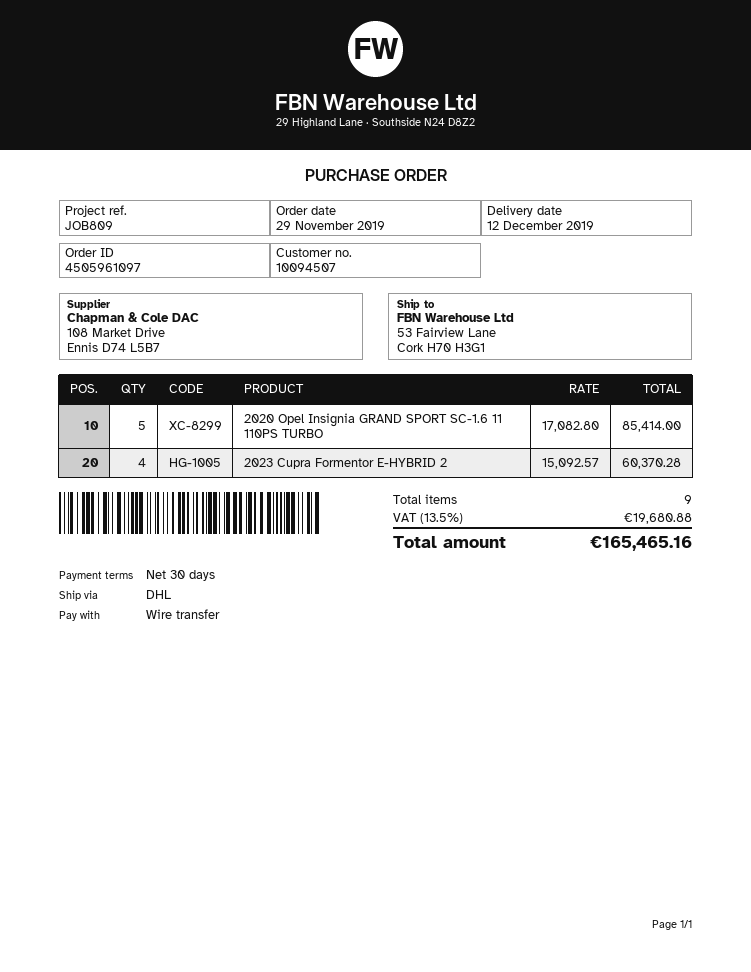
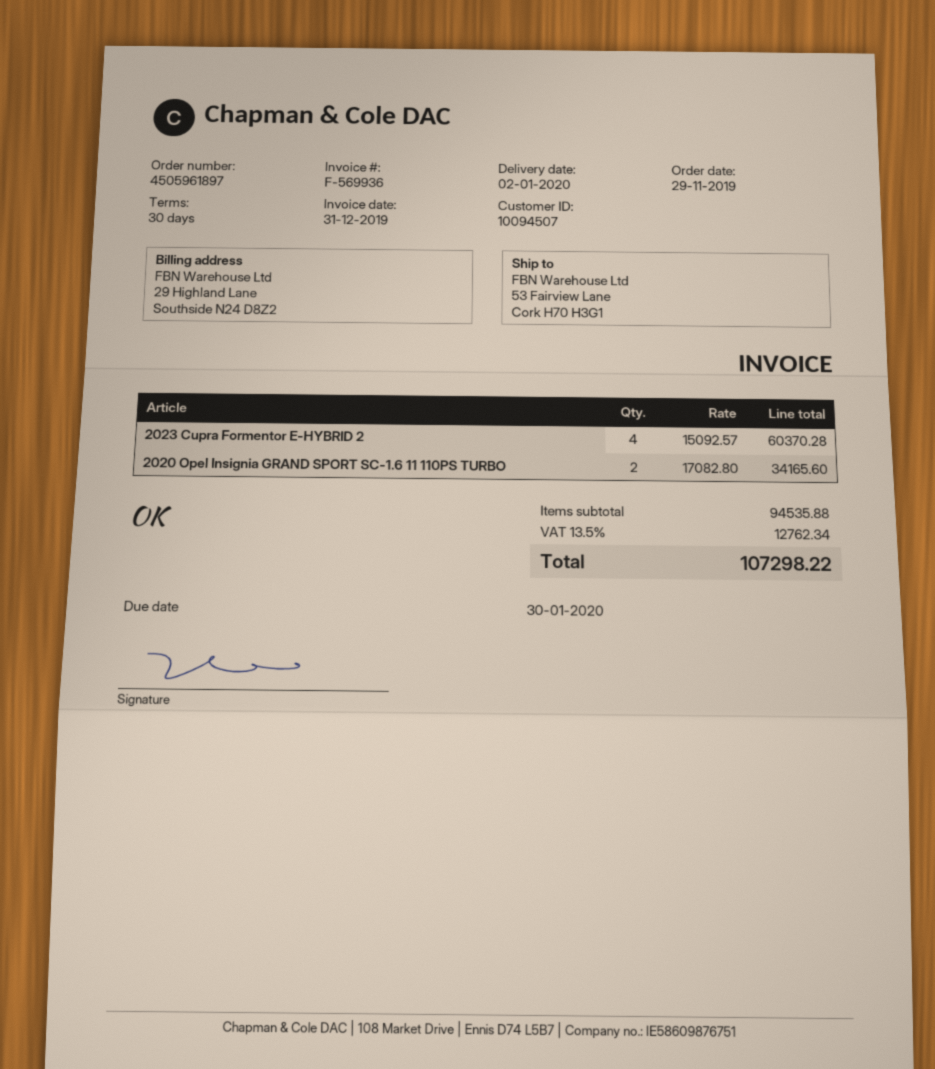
order number: 4505961097 -> 4505961897
delivery date: 2019-12-12 -> 2020-01-02
2020 Opel Insignia GRAND SPORT SC-1.6 11 110PS TURBO: 5 x 17082.80 = 85414.00 -> 2 x 17082.80 = 34165.60
tax: 13.5% = 19680.88 -> 13.5% = 12762.34
total: 165465.16 -> 107298.22

